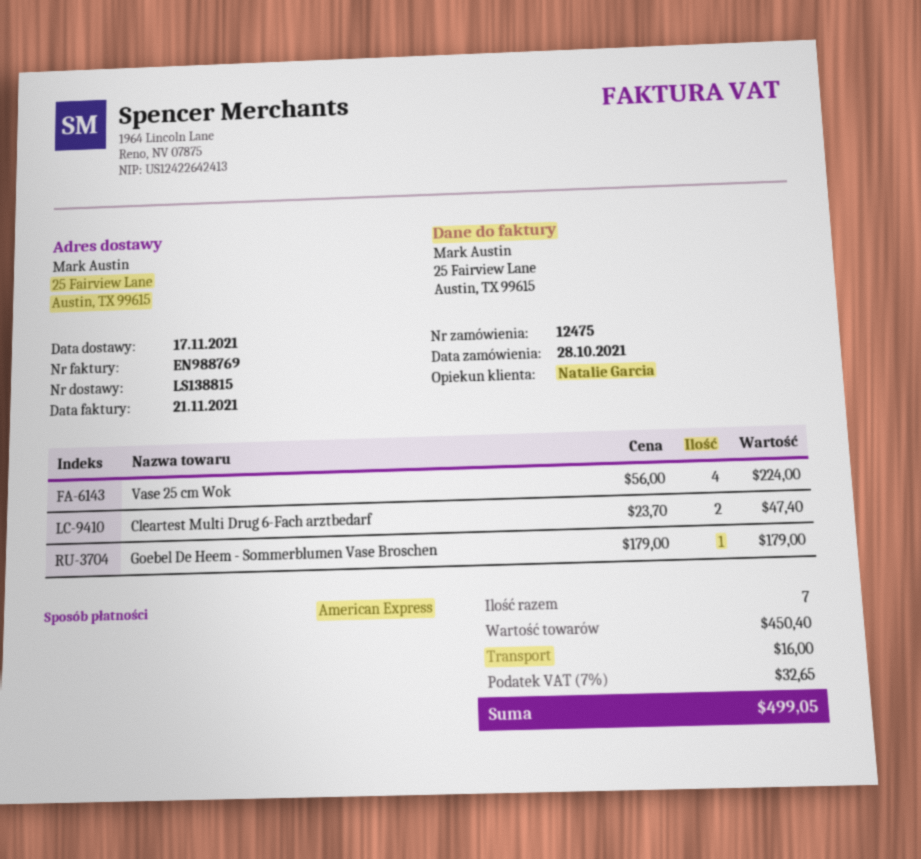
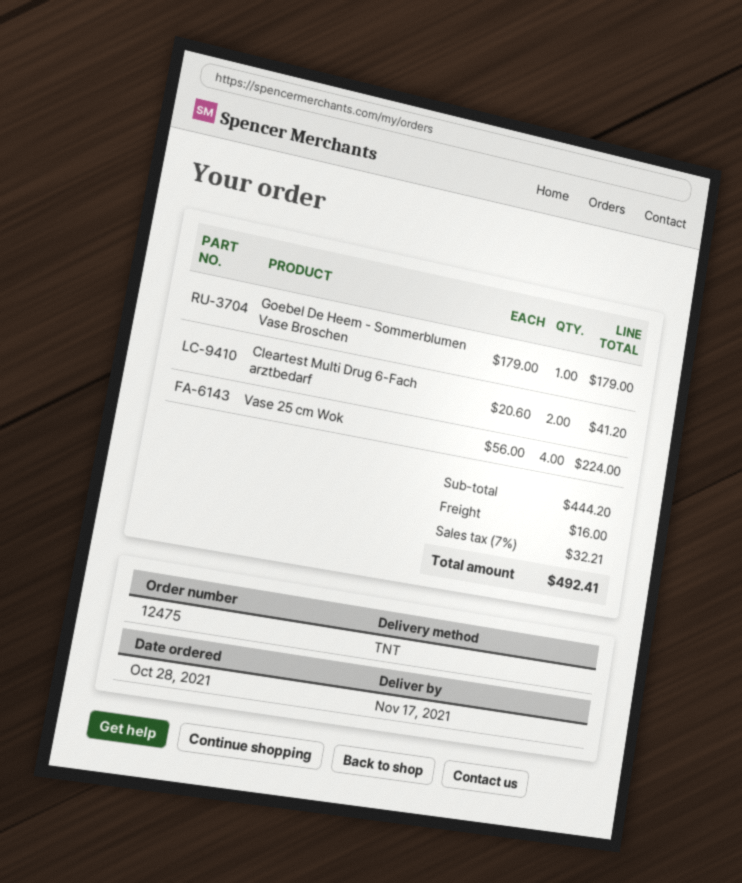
Cleartest Multi Drug 6-Fach arztbedarf: 2 x 23.70 = 47.40 -> 2 x 20.60 = 41.20
subtotal: 450.40 -> 444.20
tax: 7% = 32.65 -> 7% = 32.21
total: 499.05 -> 492.41

